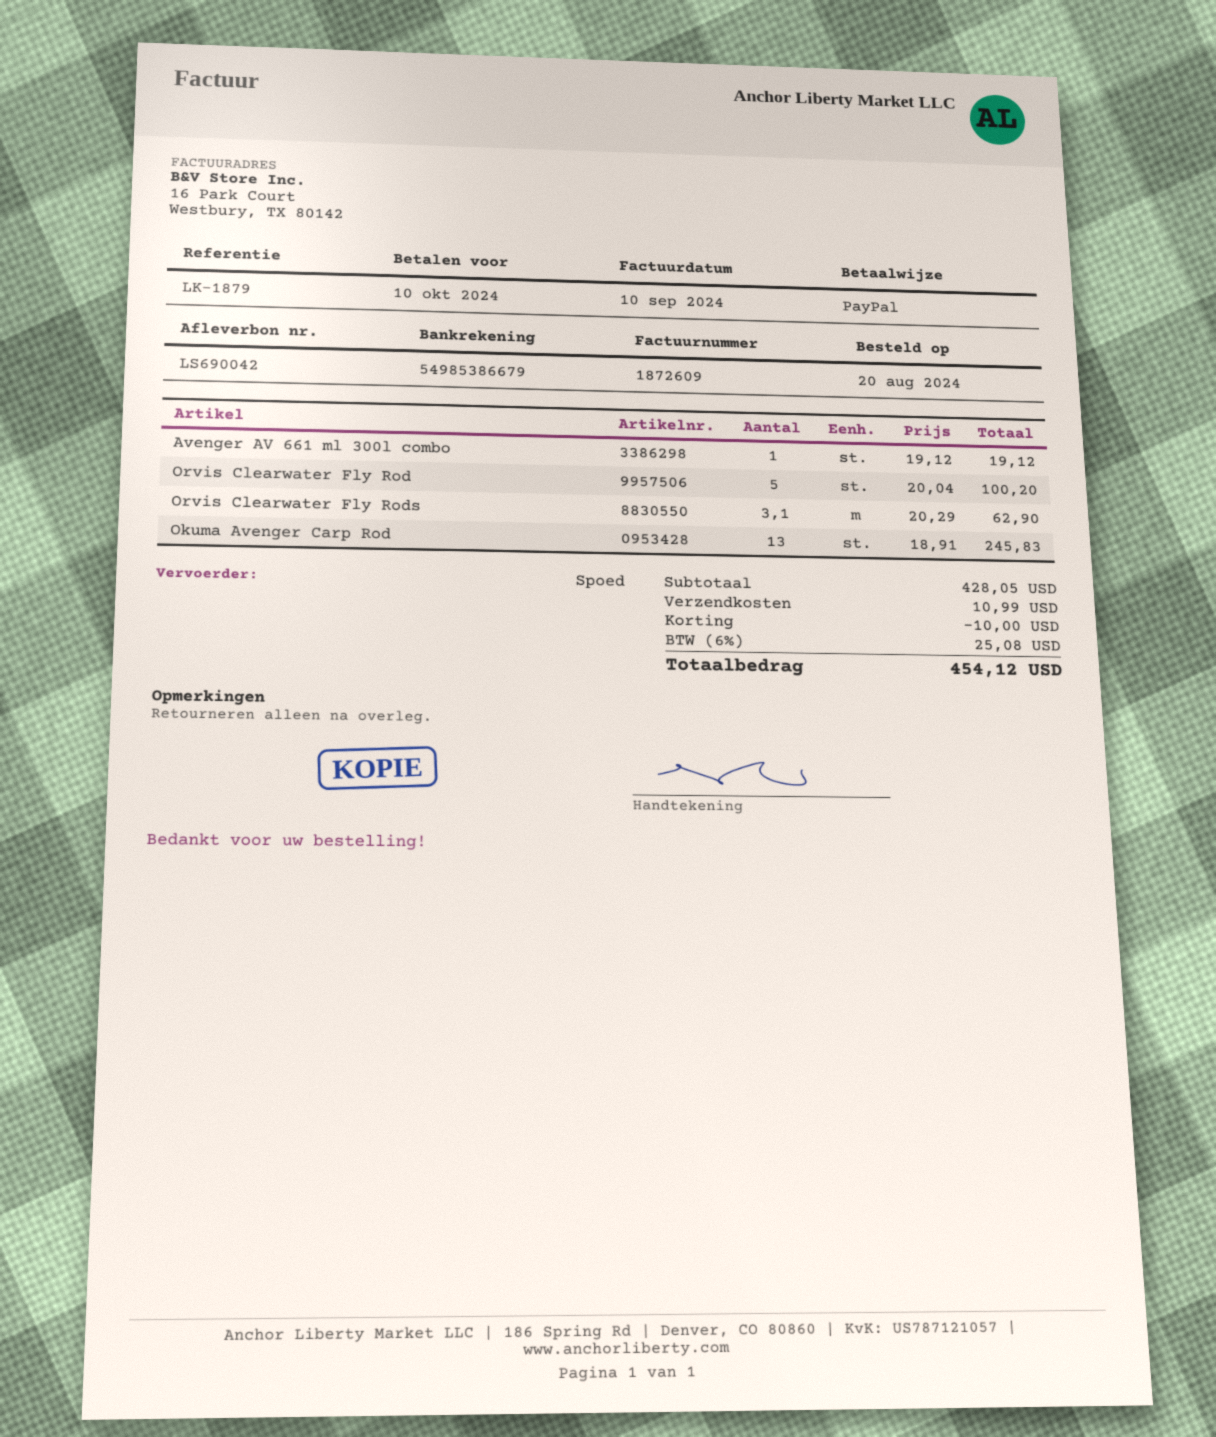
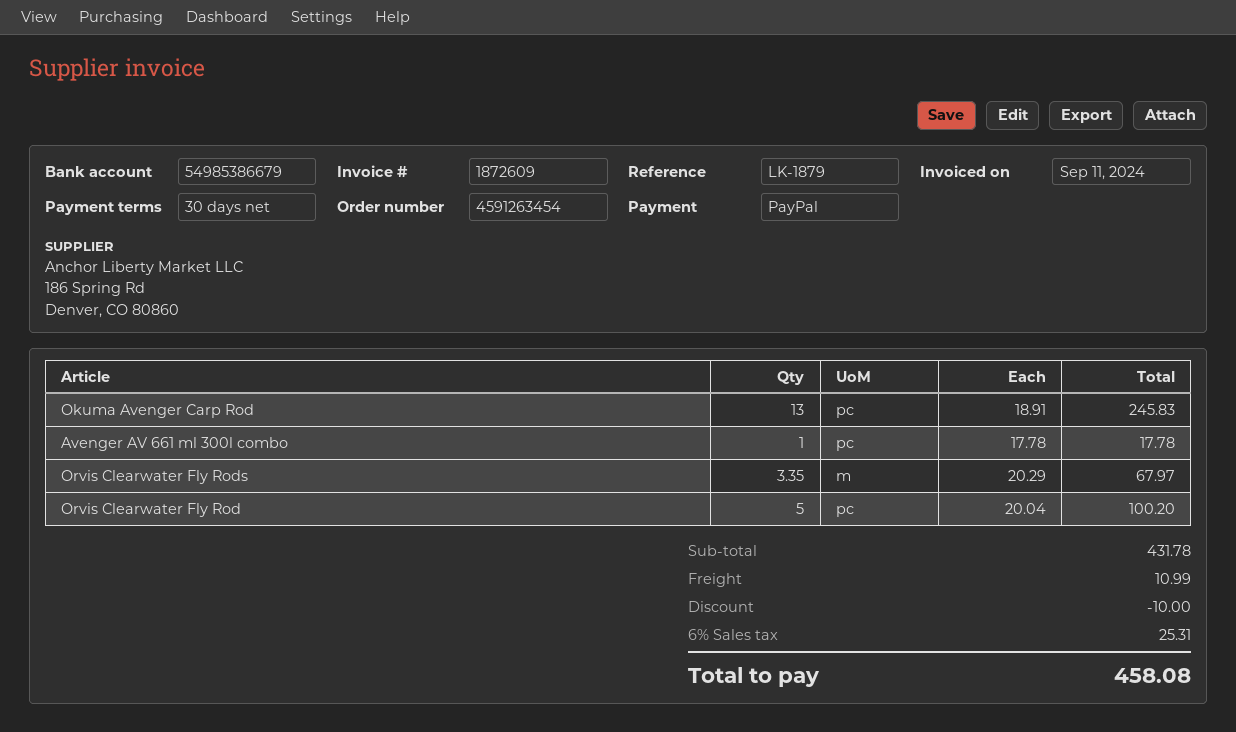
invoice date: 2024-09-10 -> 2024-09-11
Avenger AV 661 ml 300l combo: 1 x 19.12 = 19.12 -> 1 x 17.78 = 17.78
Orvis Clearwater Fly Rods: 3.1 x 20.29 = 62.90 -> 3.35 x 20.29 = 67.97
subtotal: 428.05 -> 431.78
tax: 6% = 25.08 -> 6% = 25.31
total: 454.12 -> 458.08

